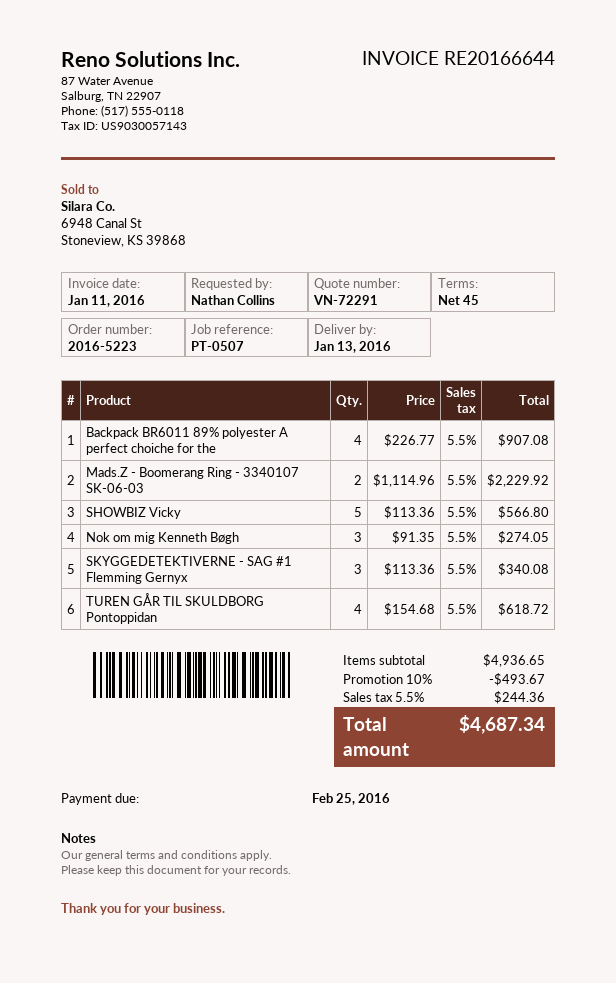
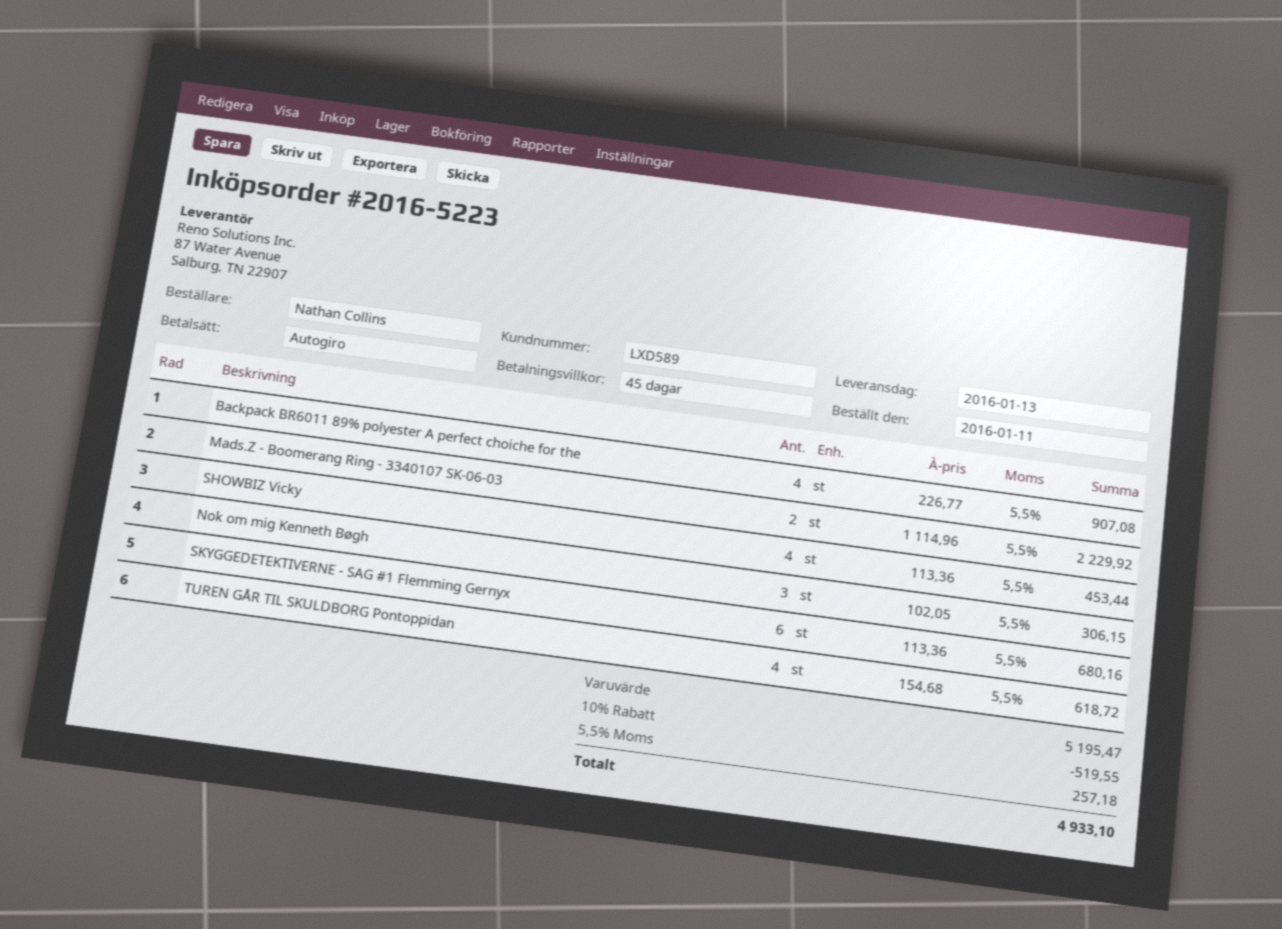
SHOWBIZ Vicky: 5 x 113.36 = 566.80 -> 4 x 113.36 = 453.44
Nok om mig Kenneth Bøgh: 3 x 91.35 = 274.05 -> 3 x 102.05 = 306.15
SKYGGEDETEKTIVERNE - SAG #1 Flemming Gernyx: 3 x 113.36 = 340.08 -> 6 x 113.36 = 680.16
subtotal: 4936.65 -> 5195.47
discount: 10% = 493.67 -> 10% = 519.55
tax: 5.5% = 244.36 -> 5.5% = 257.18
total: 4687.34 -> 4933.10

